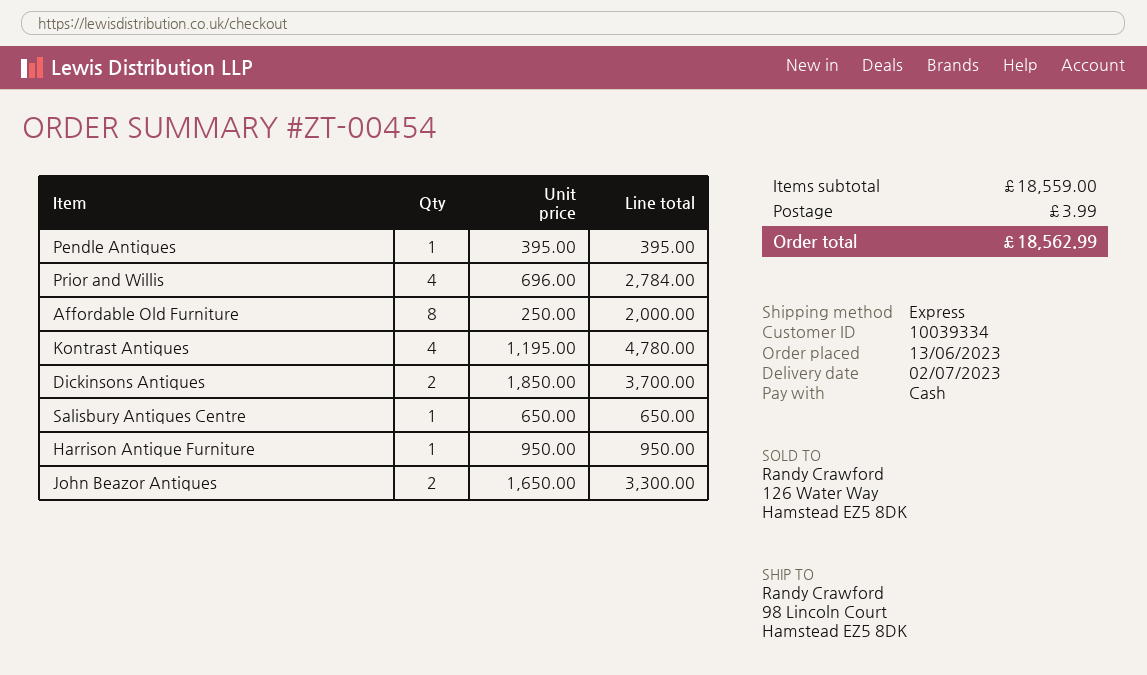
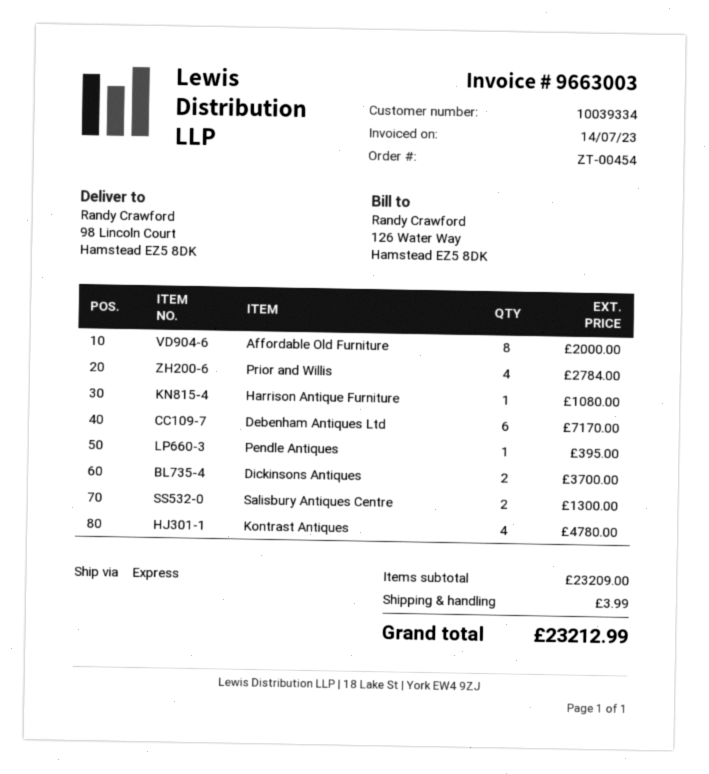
Salisbury Antiques Centre: 1 for 650.00 -> 2 for 1300.00
Harrison Antique Furniture: 1 for 950.00 -> 1 for 1080.00
John Beazor Antiques: 2 for 3300.00 -> none
Debenham Antiques Ltd: none -> 6 for 7170.00
subtotal: 18559.00 -> 23209.00
total: 18562.99 -> 23212.99

